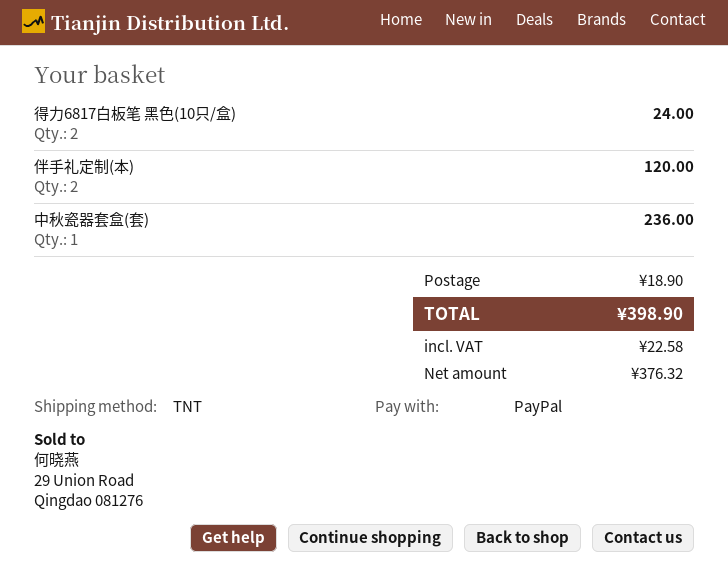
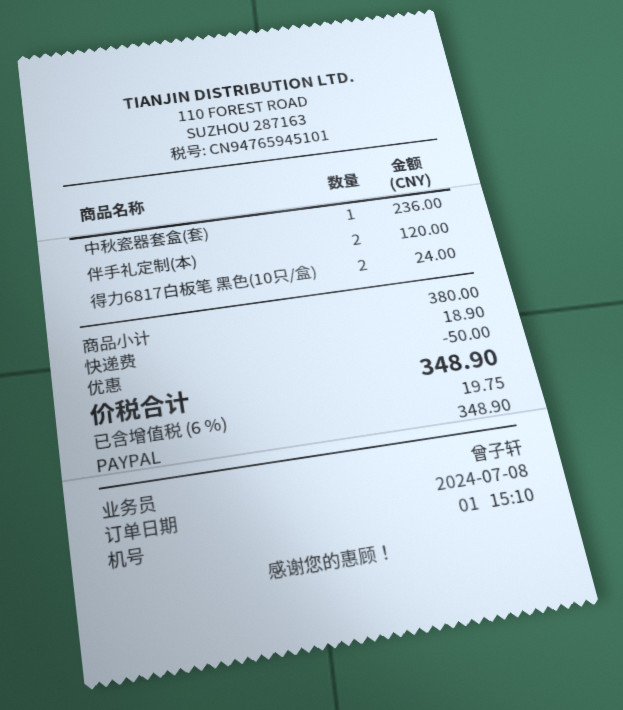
discount: none -> 50.00
tax: 22.58 -> 19.75
total: 398.90 -> 348.90

